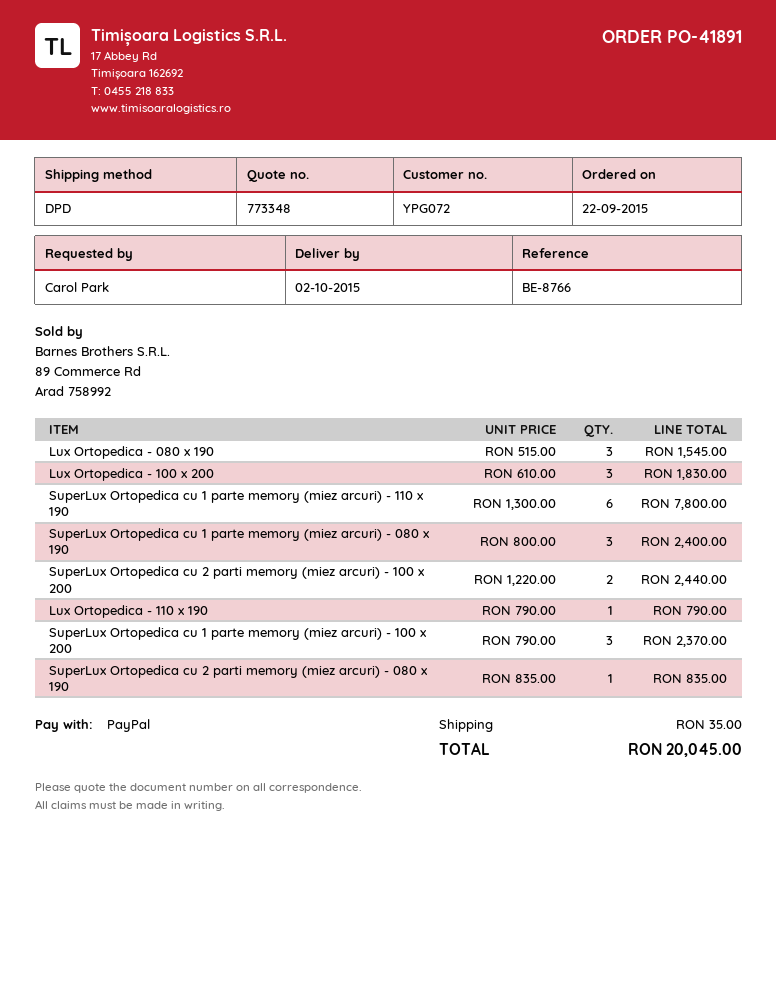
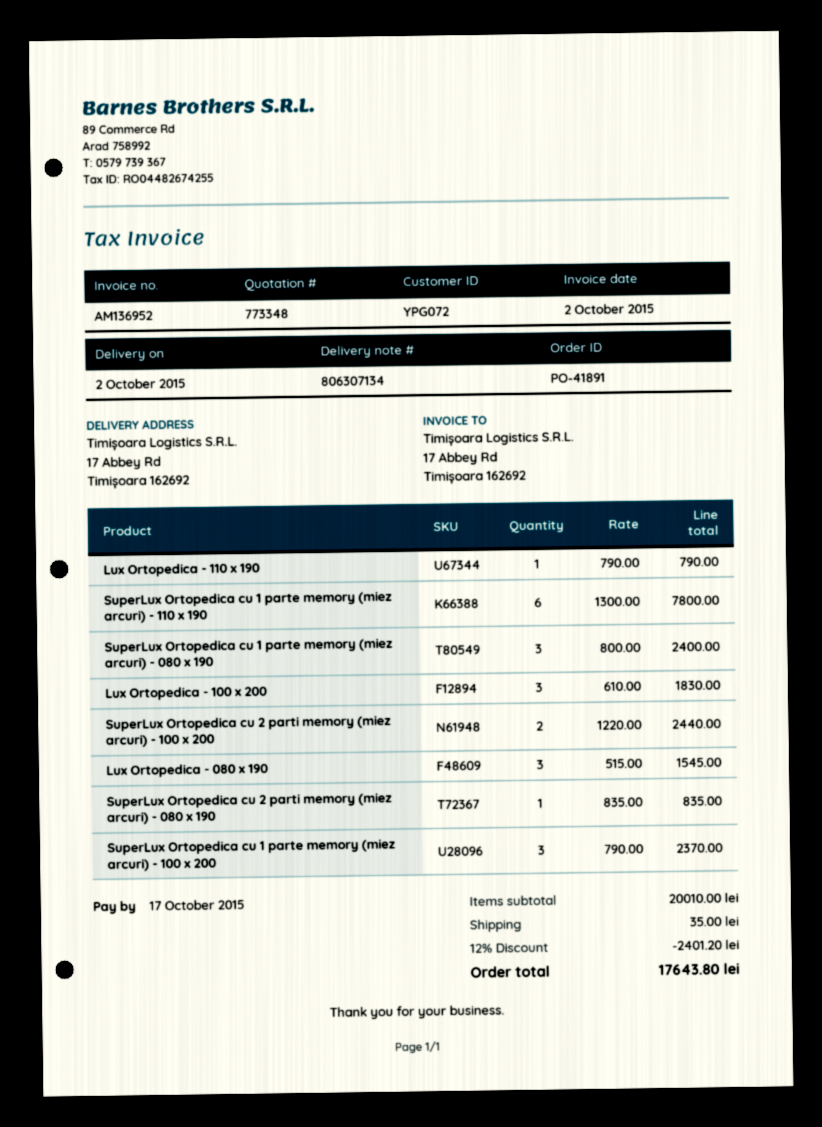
discount: none -> 12% = 2401.20
total: 20045.00 -> 17643.80

